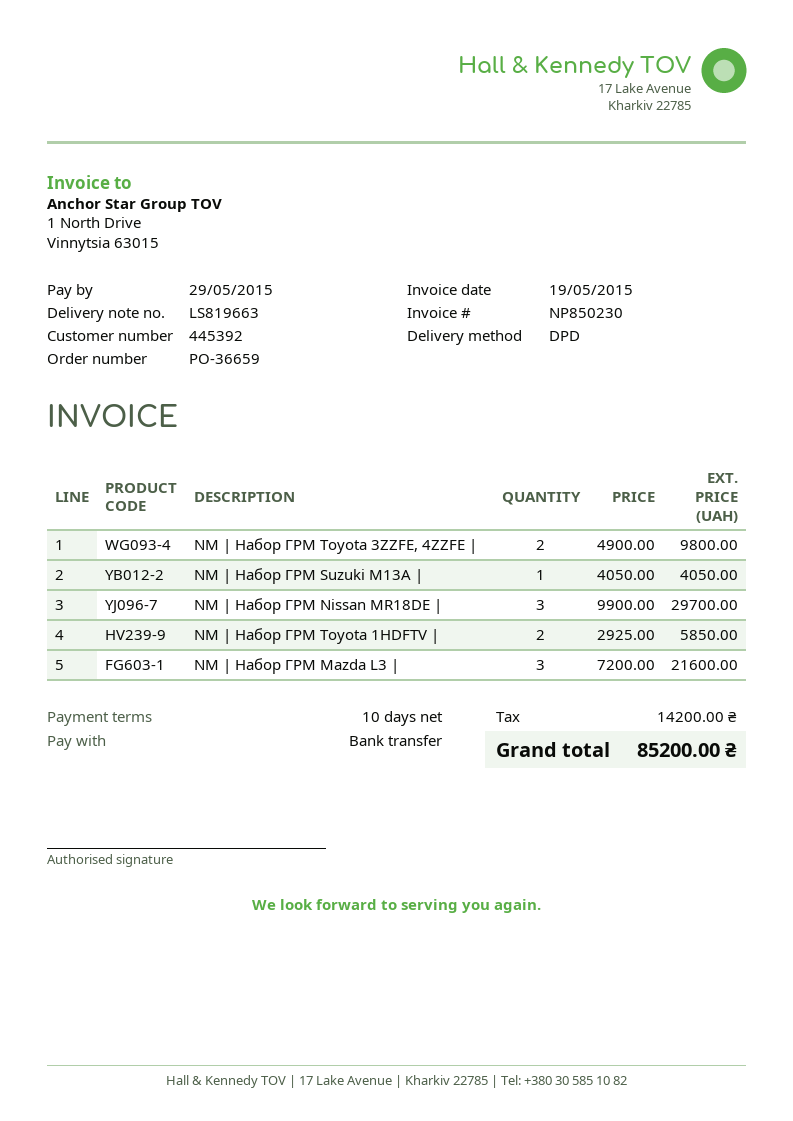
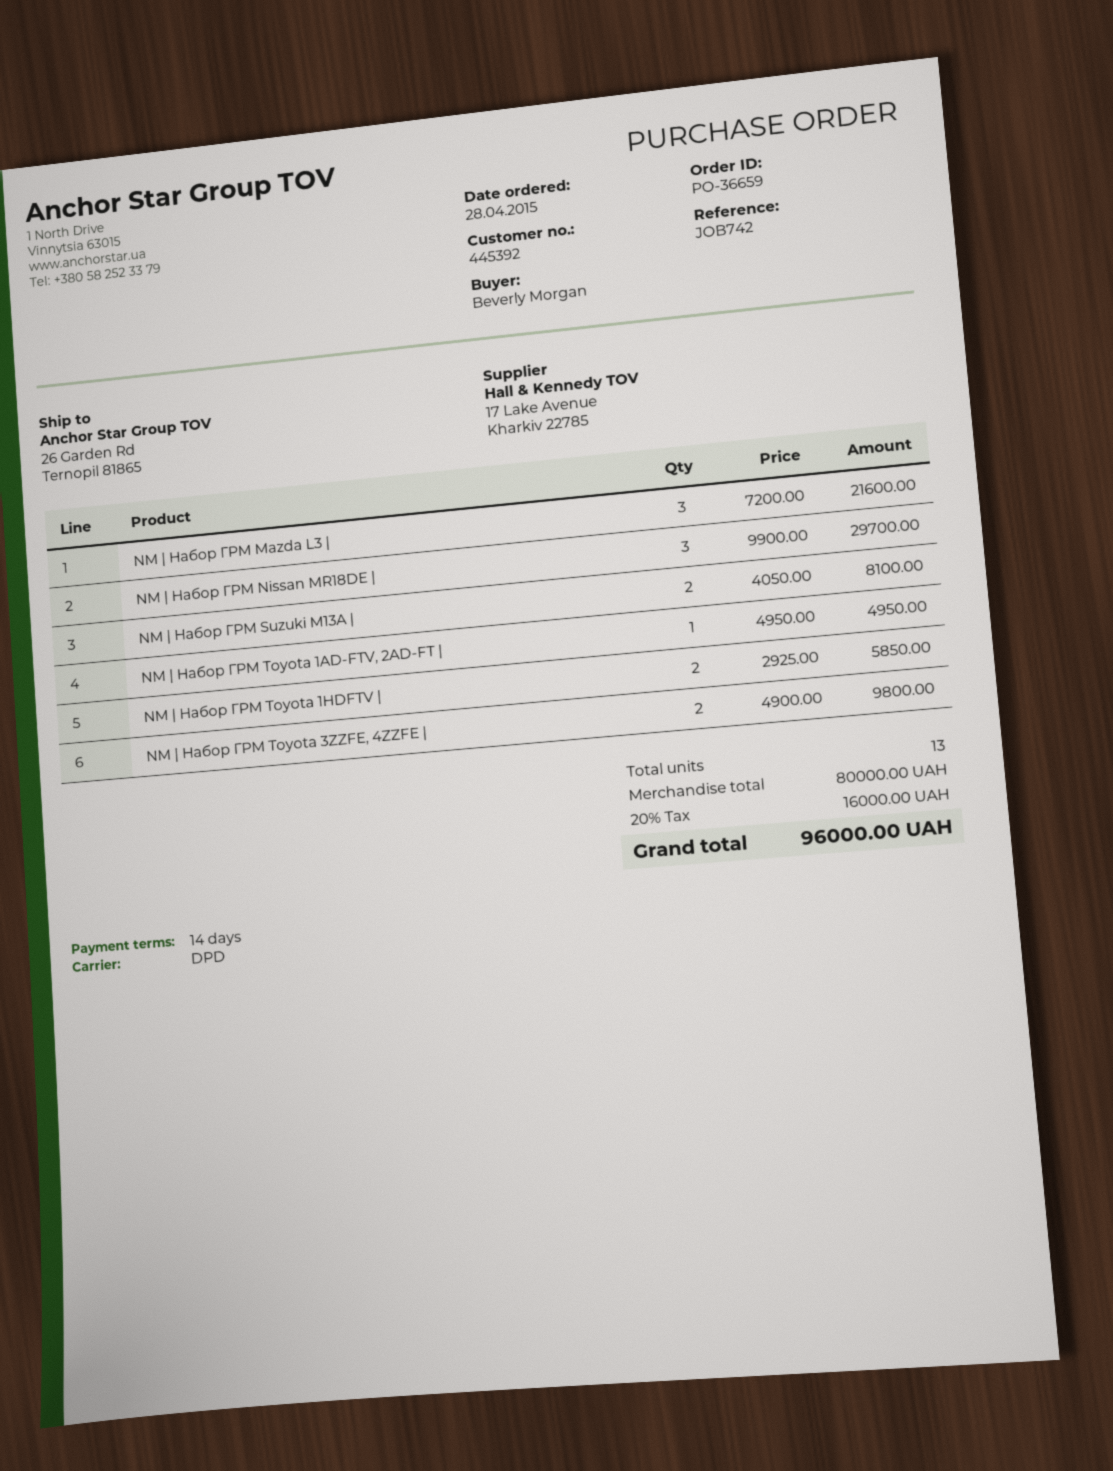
payment terms: 10 days -> 14 days
NM | Набор ГРМ Suzuki M13A |: 1 x 4050.00 = 4050.00 -> 2 x 4050.00 = 8100.00
NM | Набор ГРМ Toyota 1AD-FTV, 2AD-FT |: none -> 1 x 4950.00 = 4950.00
tax: 14200.00 -> 16000.00
total: 85200.00 -> 96000.00

